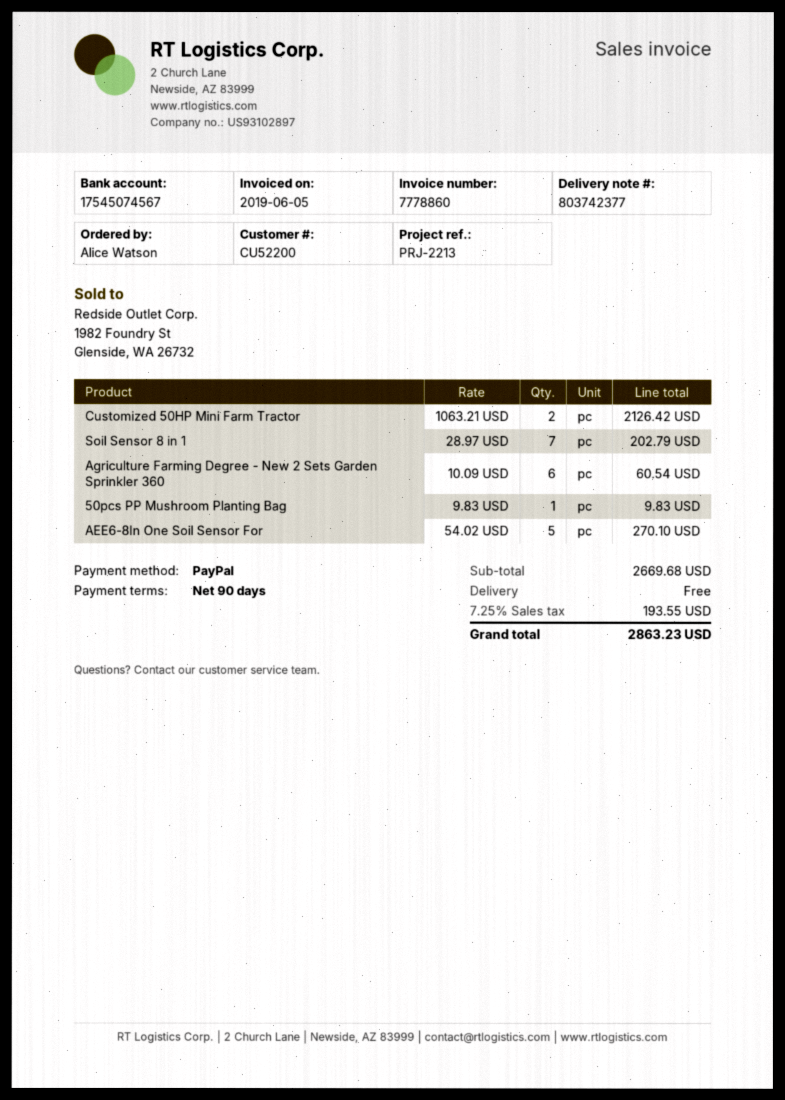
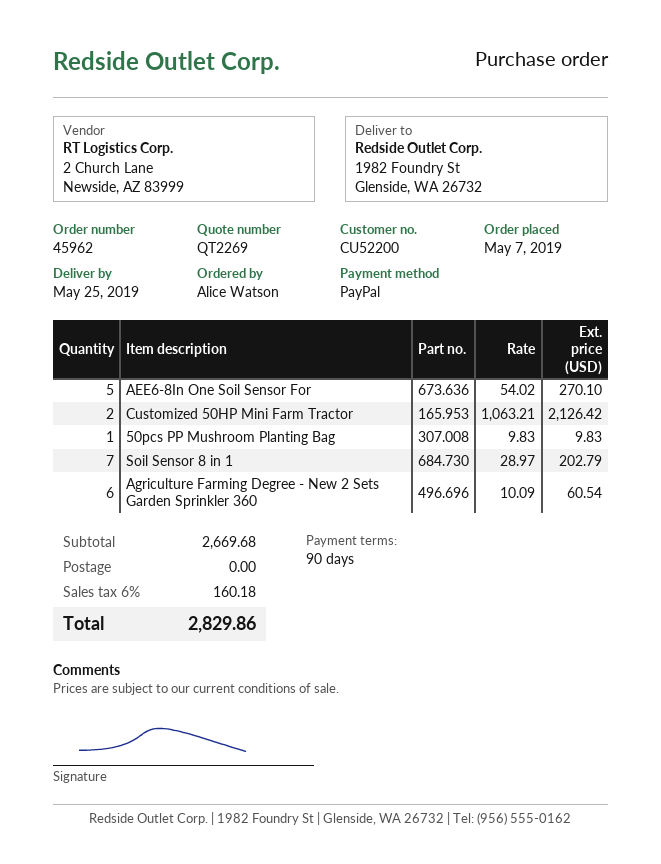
tax: 7.25% = 193.55 -> 6% = 160.18
total: 2863.23 -> 2829.86

